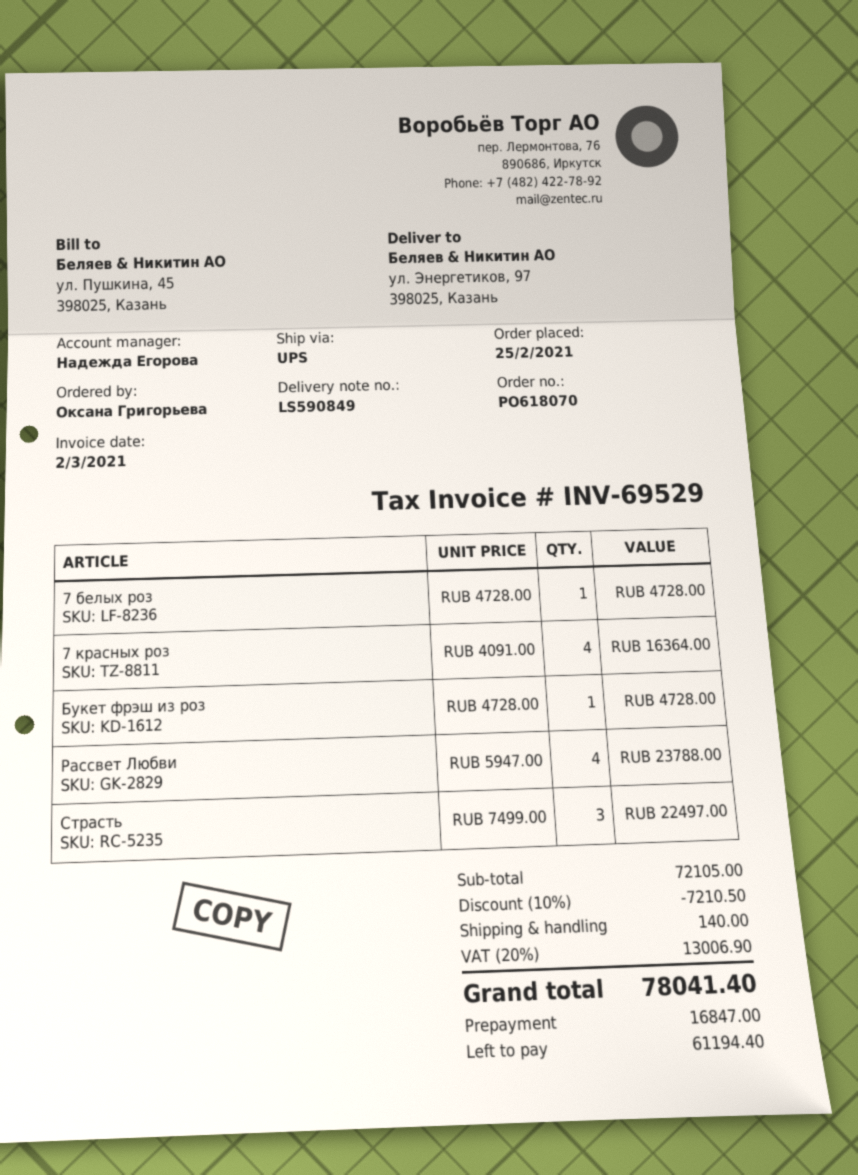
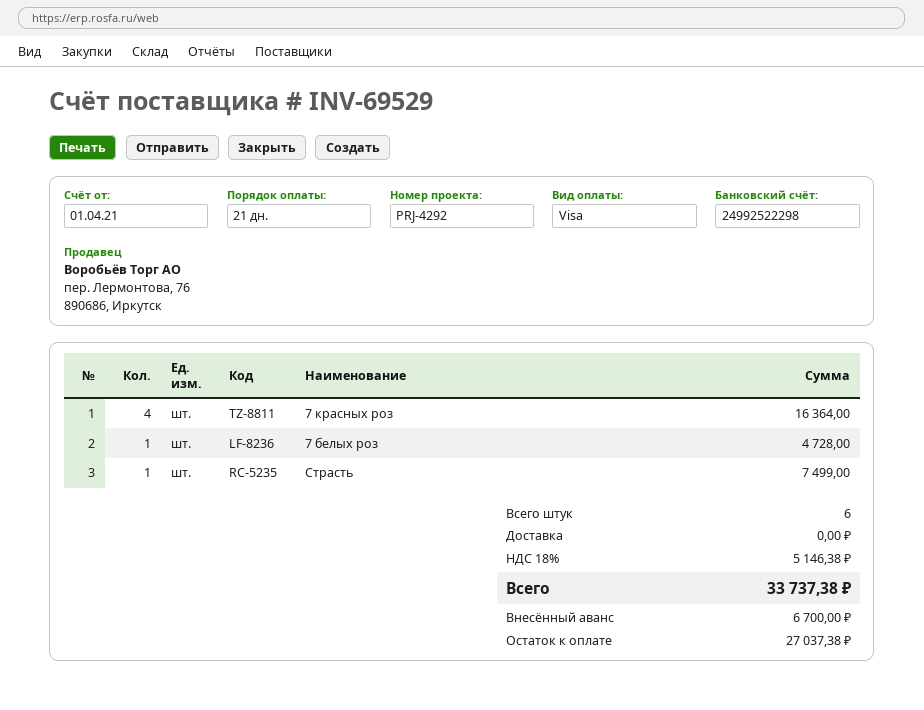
invoice date: 2021-03-02 -> 2021-04-01
Букет фрэш из роз: 1 for 4728.00 -> none
Рассвет Любви: 4 for 23788.00 -> none
Страсть: 3 for 22497.00 -> 1 for 7499.00
discount: 10% = 7210.50 -> none
shipping: 140.00 -> 0.00
tax: 20% = 13006.90 -> 18% = 5146.38
total: 78041.40 -> 33737.38
deposit: 16847.00 -> 6700.00
balance: 61194.40 -> 27037.38

